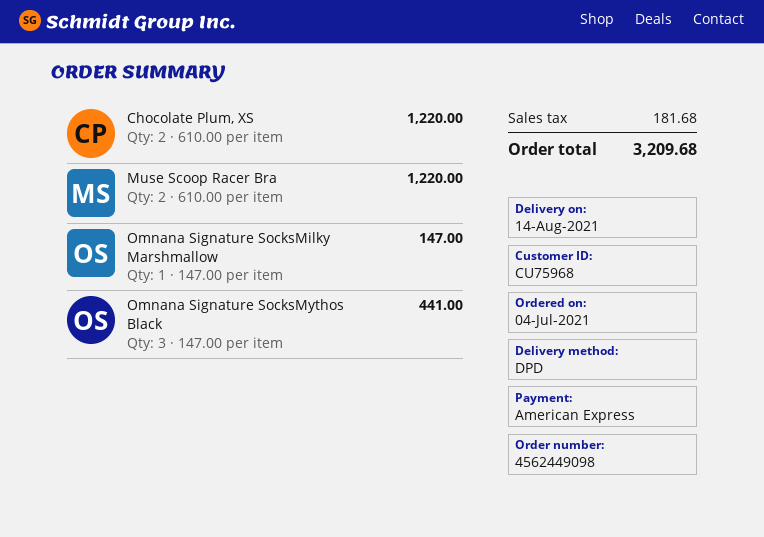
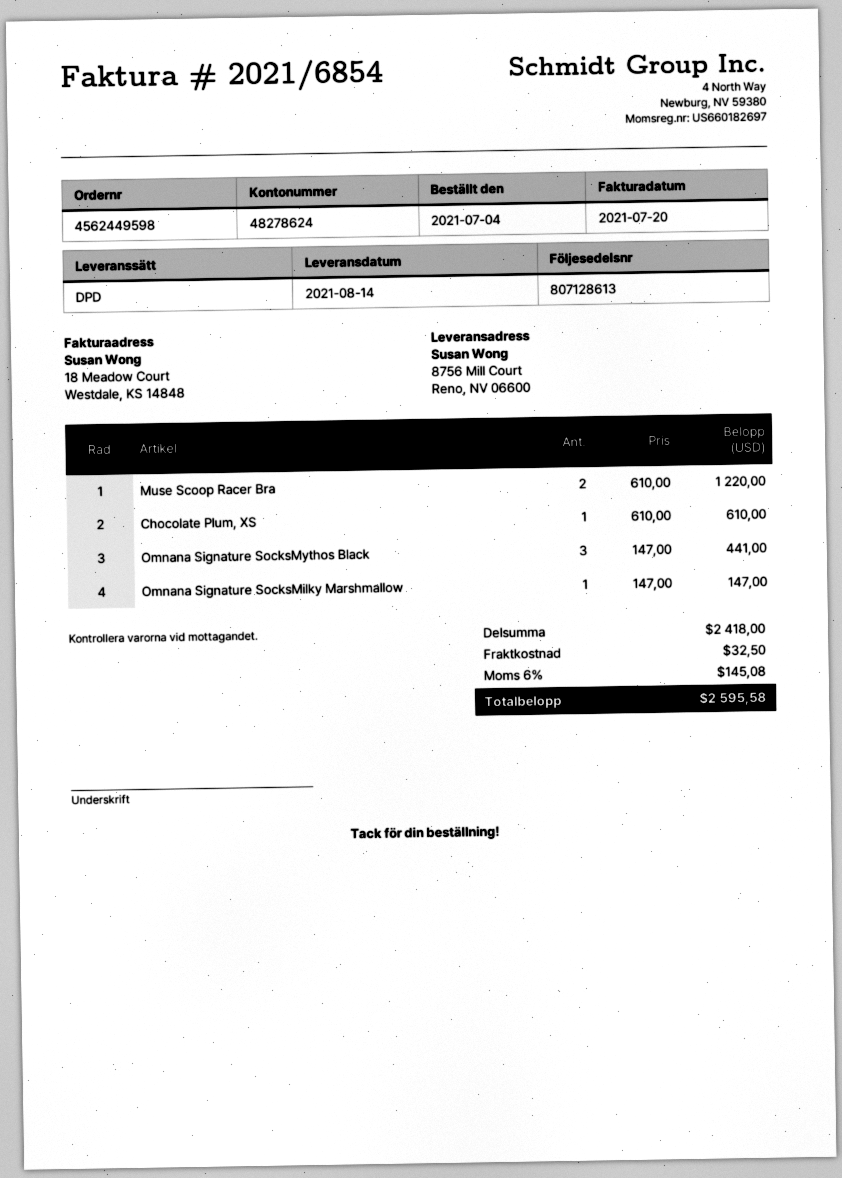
order number: 4562449098 -> 4562449598
Chocolate Plum, XS: 2 x 610.00 = 1220.00 -> 1 x 610.00 = 610.00
shipping: none -> 32.50
tax: 181.68 -> 145.08
total: 3209.68 -> 2595.58

